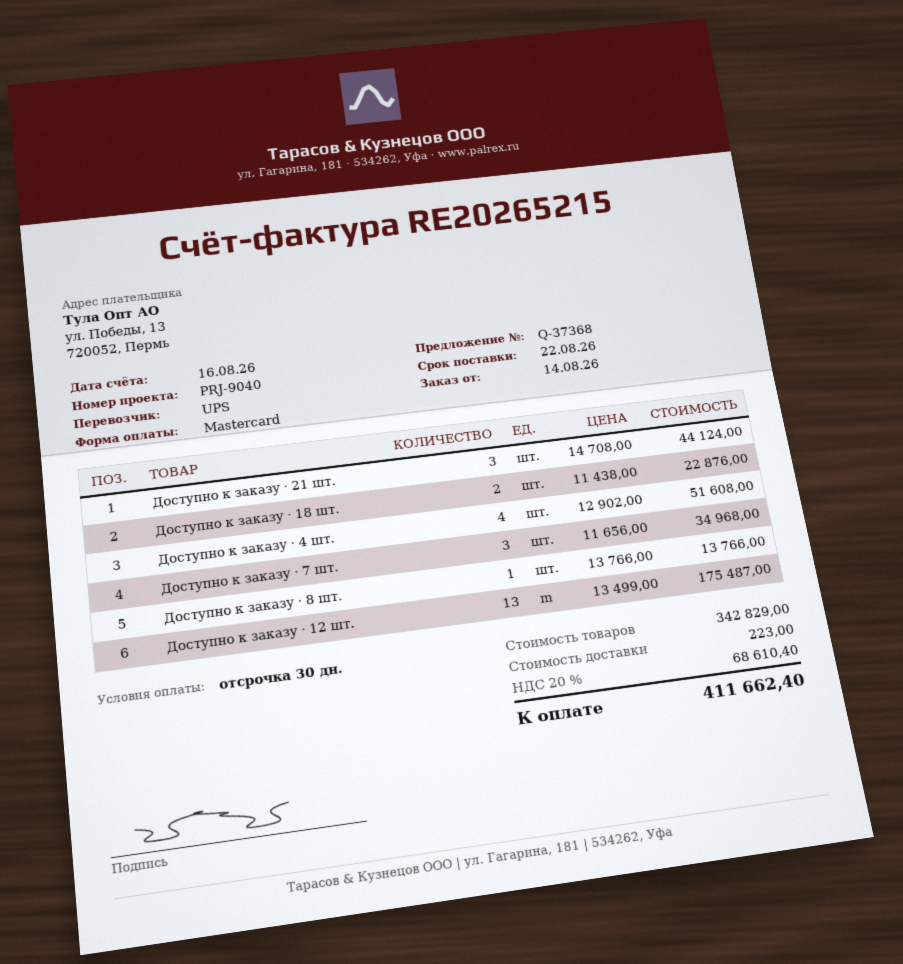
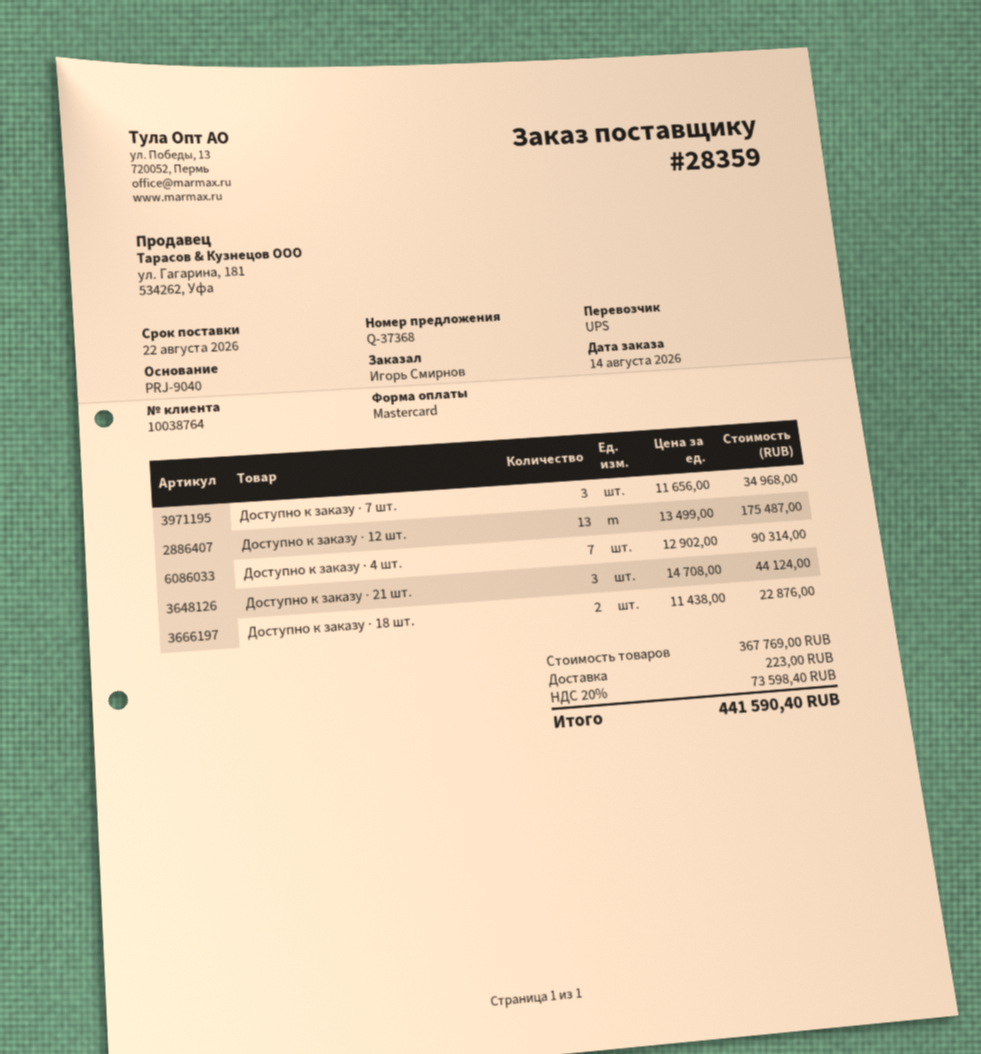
Доступно к заказу · 4 шт.: 4 x 12902.00 = 51608.00 -> 7 x 12902.00 = 90314.00
Доступно к заказу · 8 шт.: 1 x 13766.00 = 13766.00 -> none
subtotal: 342829.00 -> 367769.00
tax: 20% = 68610.40 -> 20% = 73598.40
total: 411662.40 -> 441590.40

